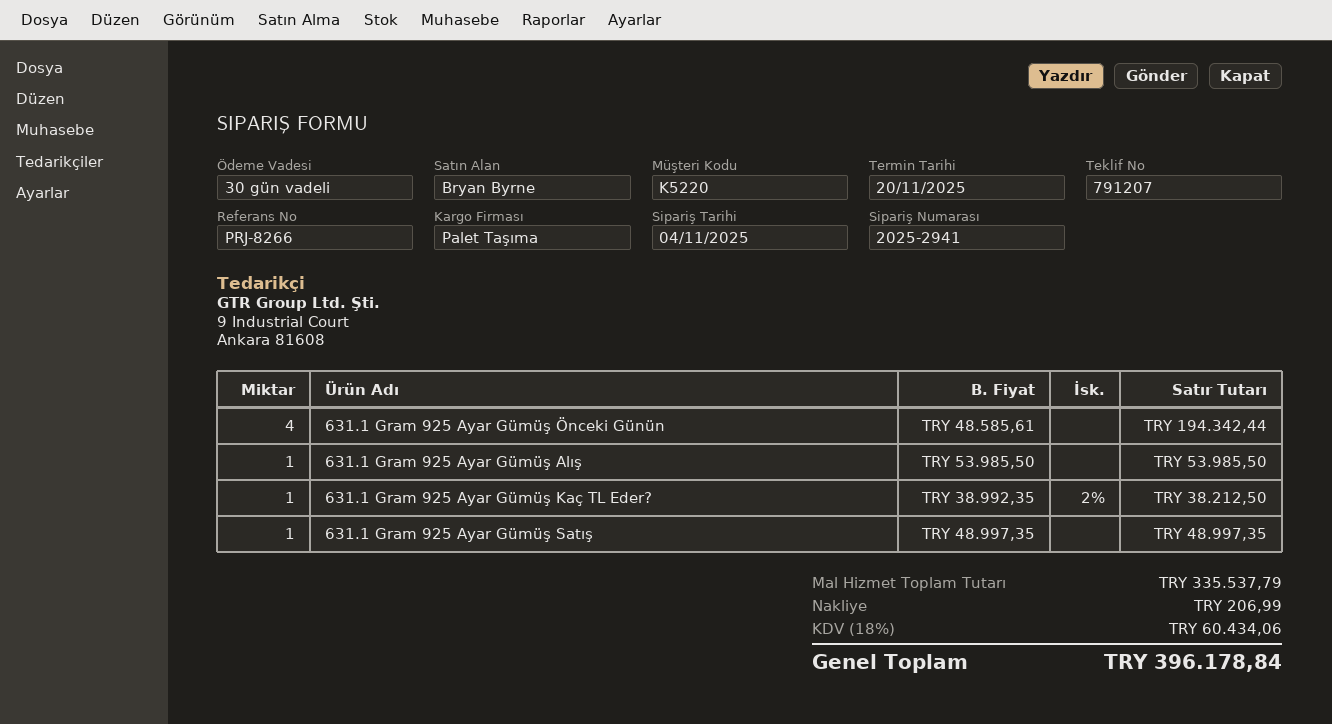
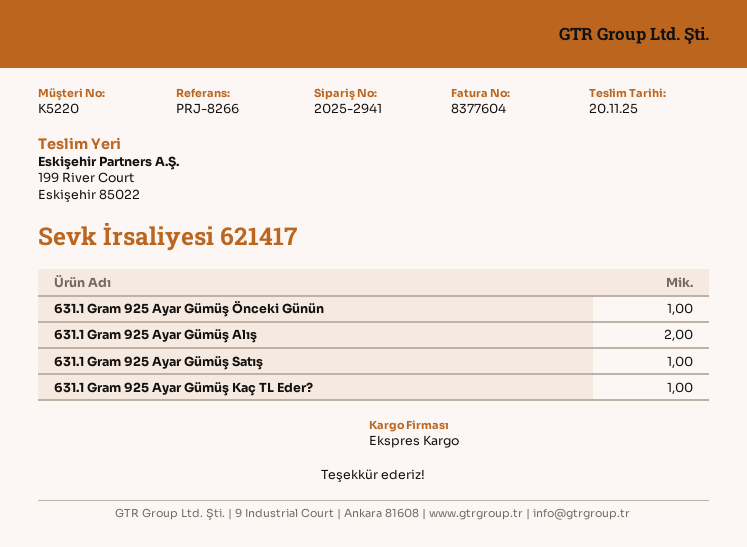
shipping method: pallet freight -> express
631.1 Gram 925 Ayar Gümüş Önceki Günün: 4 -> 1
631.1 Gram 925 Ayar Gümüş Alış: 1 -> 2

